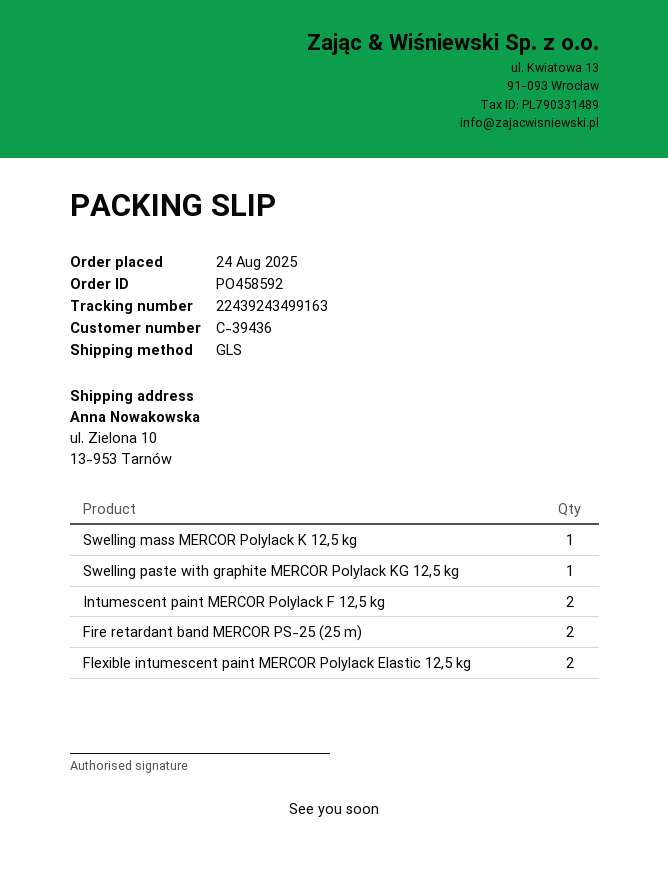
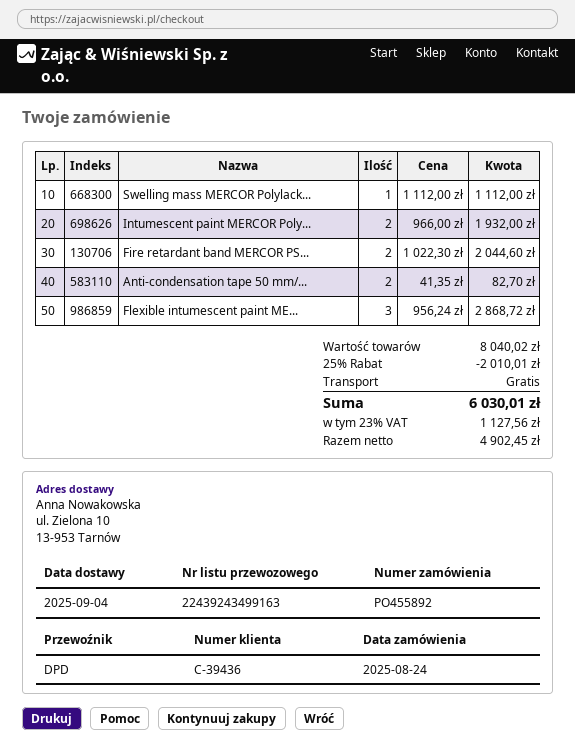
order number: PO458592 -> PO455892
shipping method: GLS -> DPD
Swelling paste with graphite MERCOR Polylack KG 12,5 kg: 1 -> none
Flexible intumescent paint MERCOR Polylack Elastic 12,5 kg: 2 -> 3
Anti-condensation tape 50 mm/...: none -> 2

